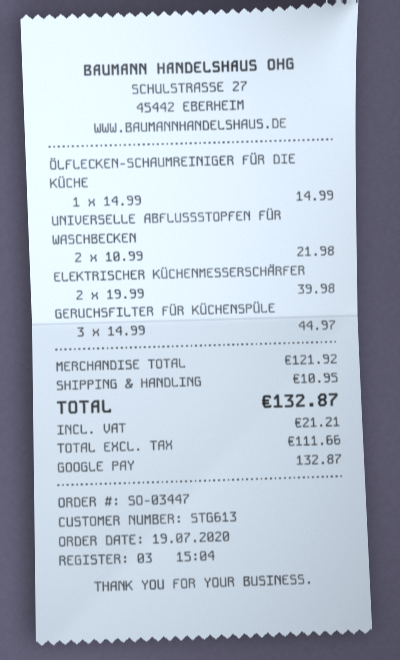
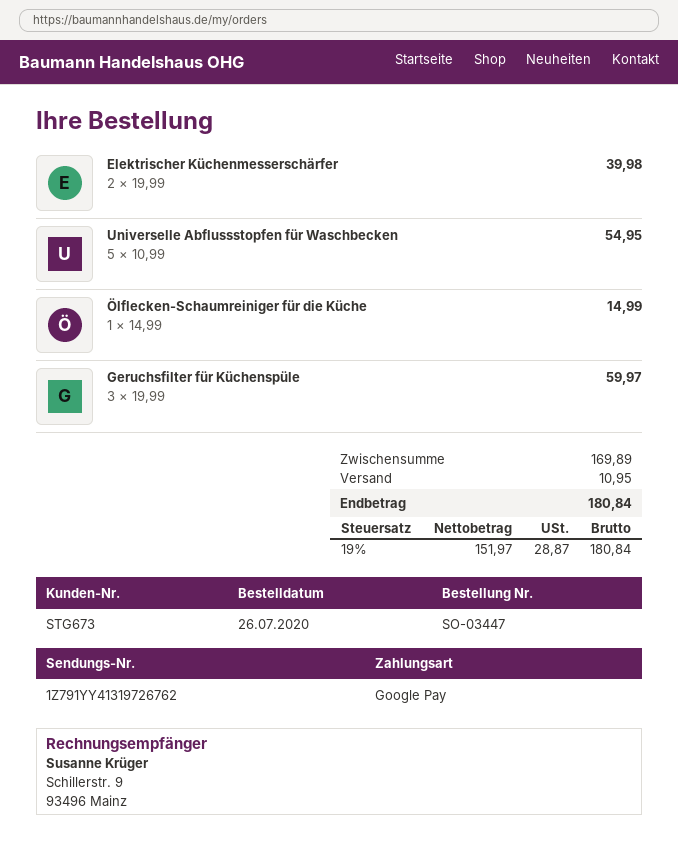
order date: 2020-07-19 -> 2020-07-26
customer number: STG613 -> STG673
UNIVERSELLE ABFLUSSSTOPFEN FÜR WASCHBECKEN: 2 x 10.99 = 21.98 -> 5 x 10.99 = 54.95
GERUCHSFILTER FÜR KÜCHENSPÜLE: 3 x 14.99 = 44.97 -> 3 x 19.99 = 59.97
subtotal: 121.92 -> 169.89
net: 111.66 -> 151.97
tax: 21.21 -> 28.87
total: 132.87 -> 180.84

